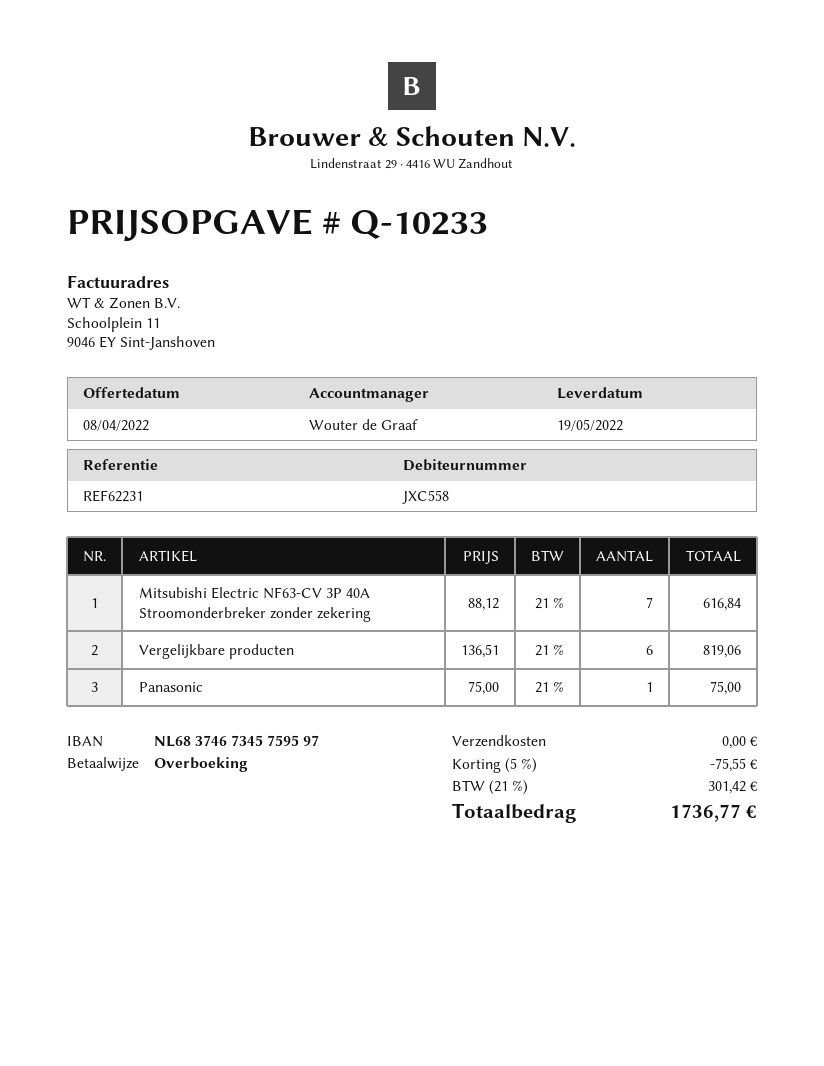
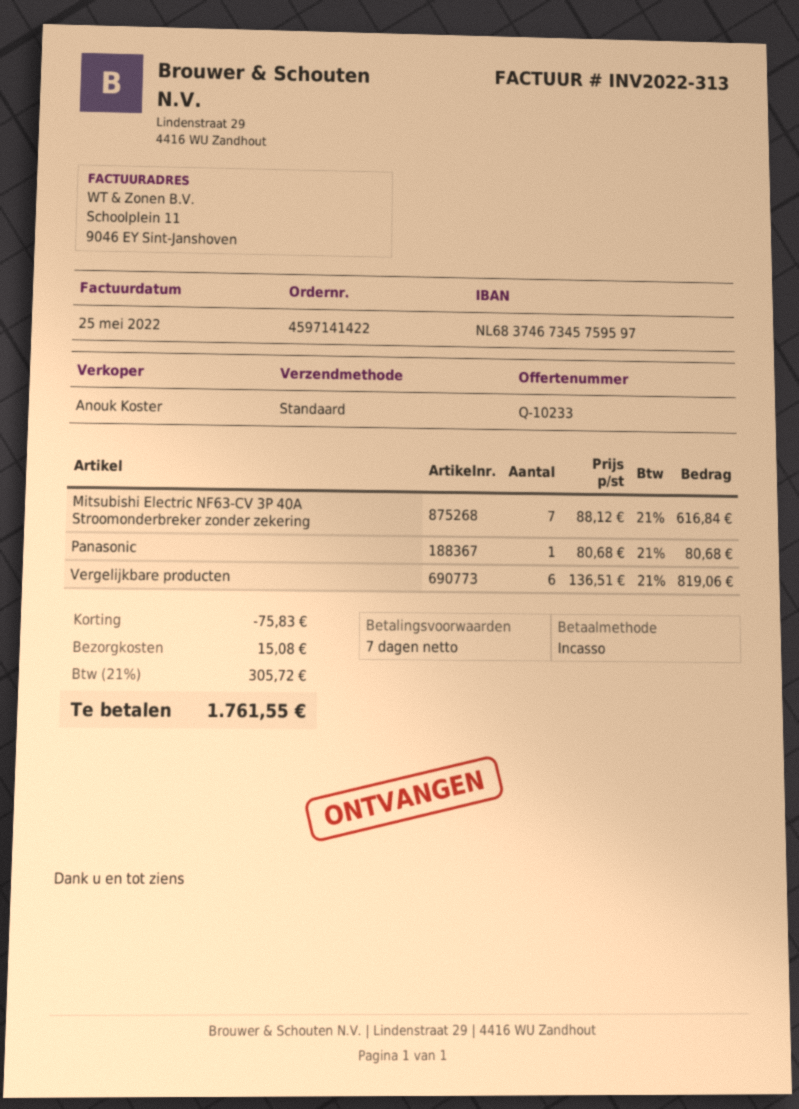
sales rep: Wouter de Graaf -> Anouk Koster
payment method: bank transfer -> direct debit
Panasonic: 1 x 75.00 = 75.00 -> 1 x 80.68 = 80.68
discount: 75.55 -> 75.83
shipping: 0.00 -> 15.08
tax: 21% = 301.42 -> 21% = 305.72
total: 1736.77 -> 1761.55

